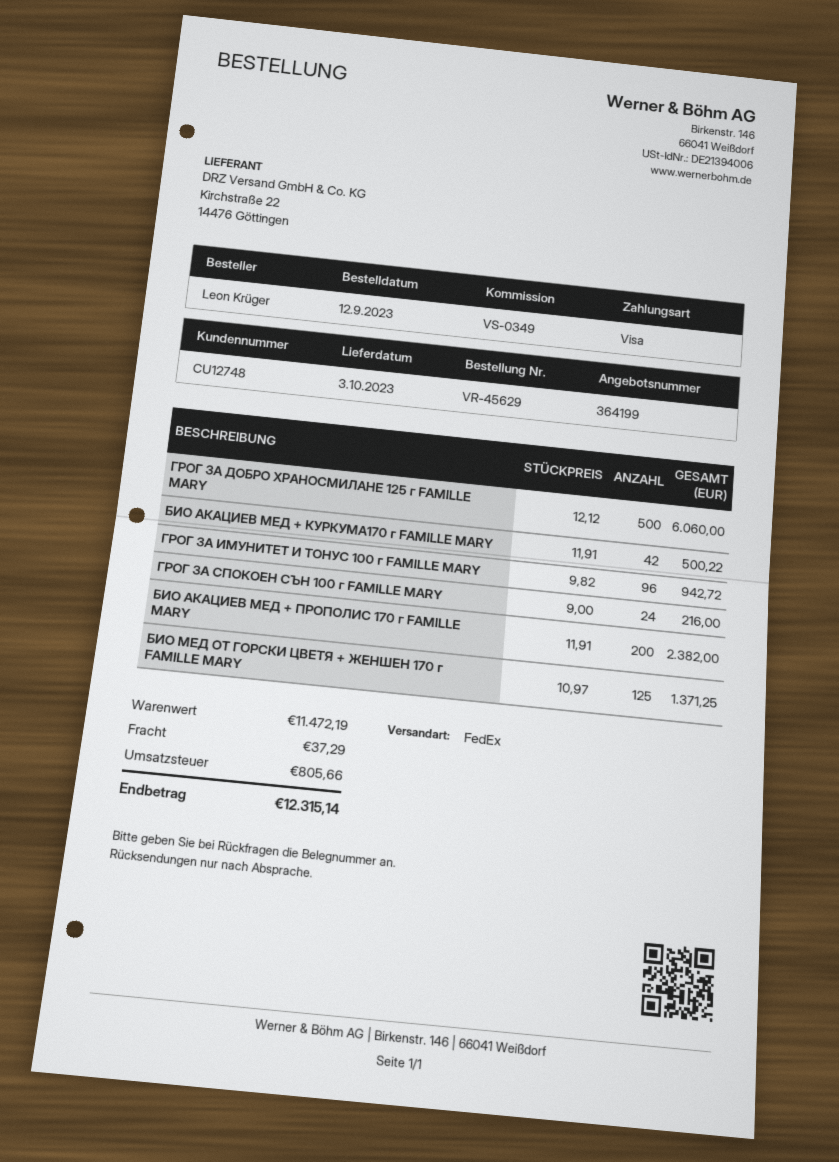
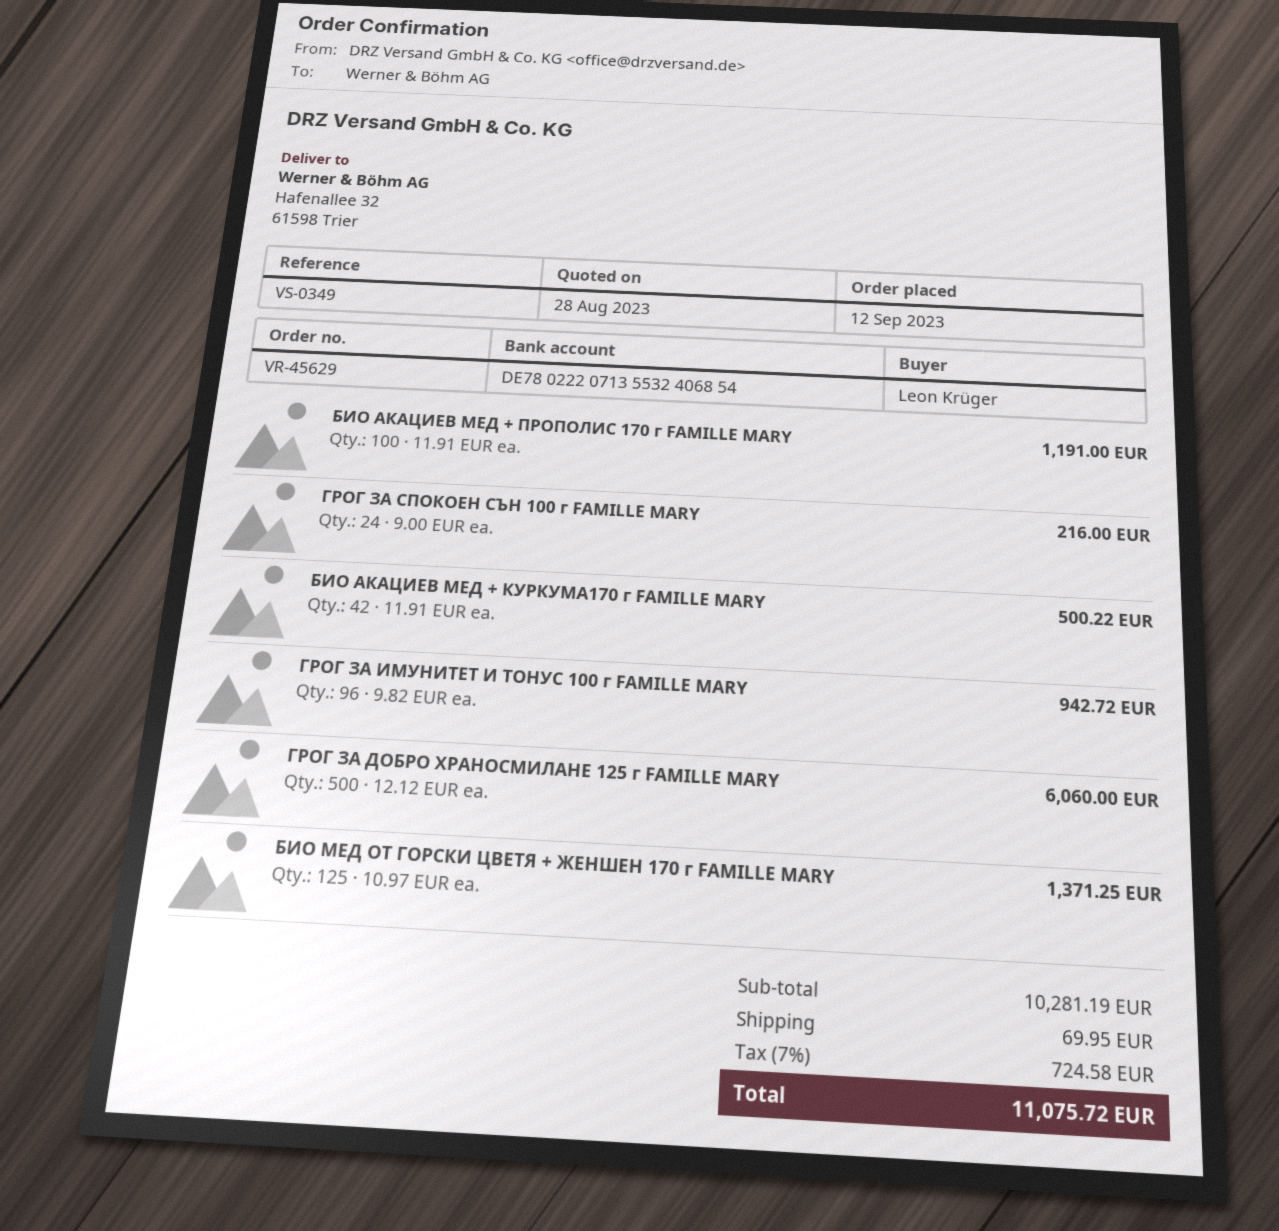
БИО АКАЦИЕВ МЕД + ПРОПОЛИС 170 г FAMILLE MARY: 200 x 11.91 = 2382.00 -> 100 x 11.91 = 1191.00
subtotal: 11472.19 -> 10281.19
shipping: 37.29 -> 69.95
tax: 805.66 -> 724.58
total: 12315.14 -> 11075.72

